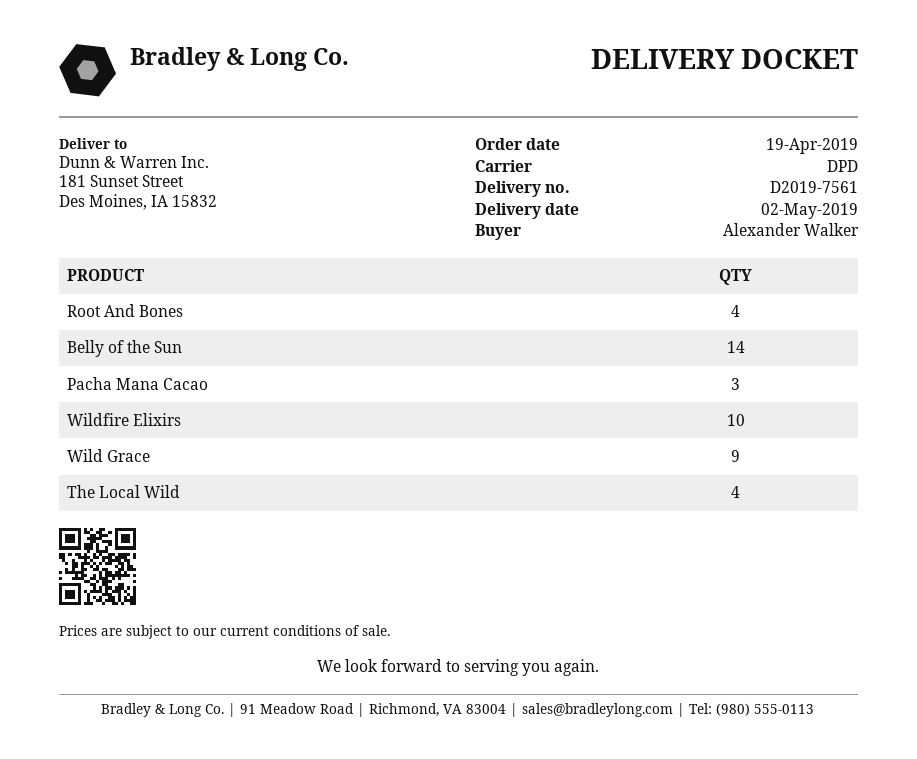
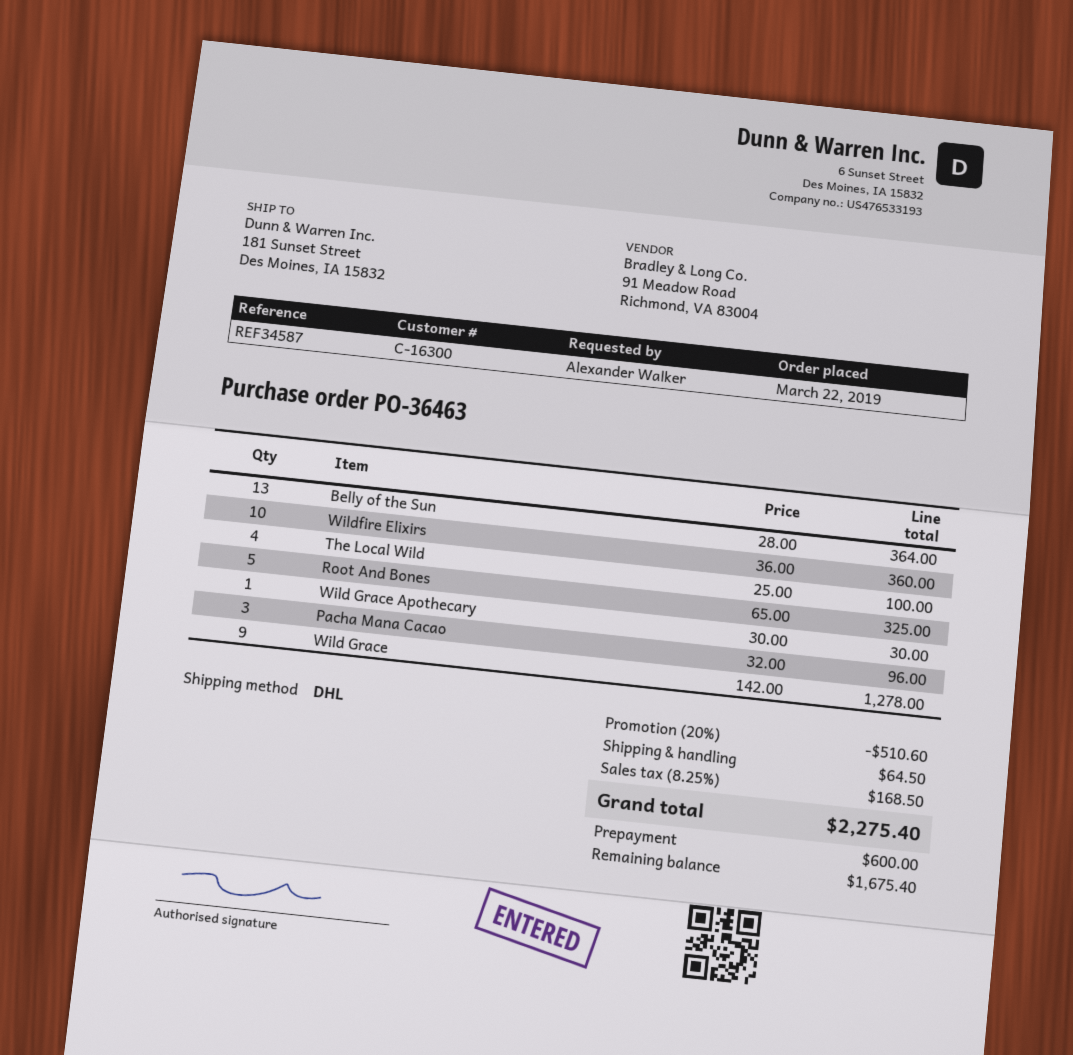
order date: 2019-04-19 -> 2019-03-22
shipping method: DPD -> DHL
Root And Bones: 4 -> 5
Belly of the Sun: 14 -> 13
Wild Grace Apothecary: none -> 1

